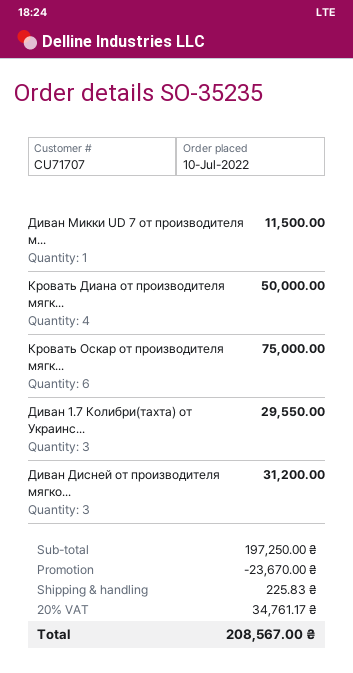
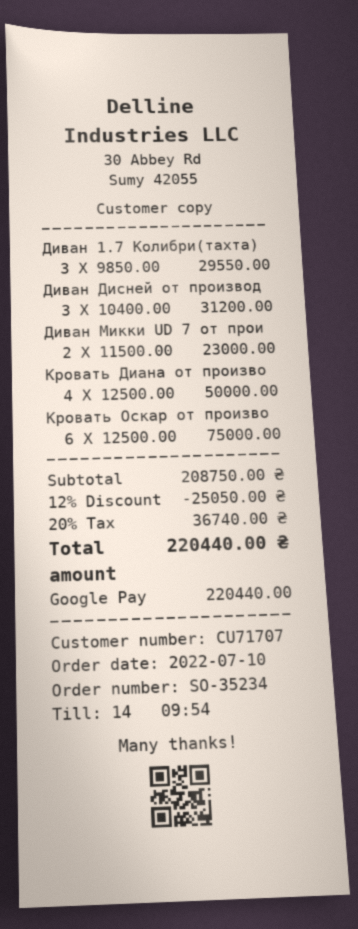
order number: SO-35235 -> SO-35234
Диван Микки UD 7 от производителя м...: 1 for 11500.00 -> 2 for 23000.00
subtotal: 197250.00 -> 208750.00
discount: 23670.00 -> 25050.00
shipping: 225.83 -> none
tax: 20% = 34761.17 -> 20% = 36740.00
total: 208567.00 -> 220440.00

